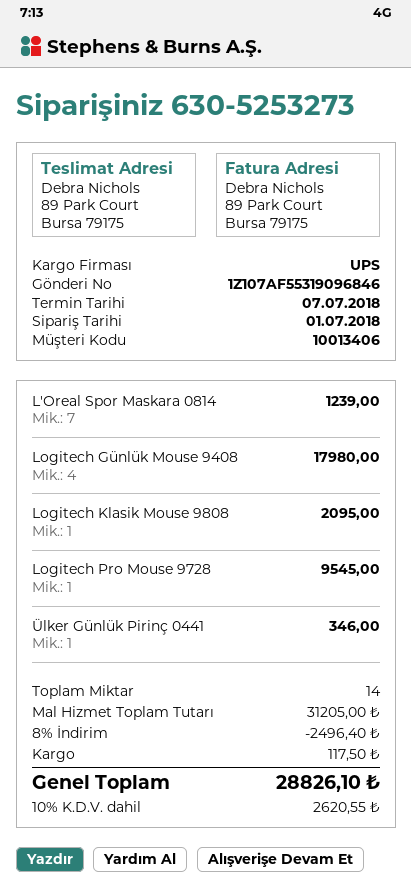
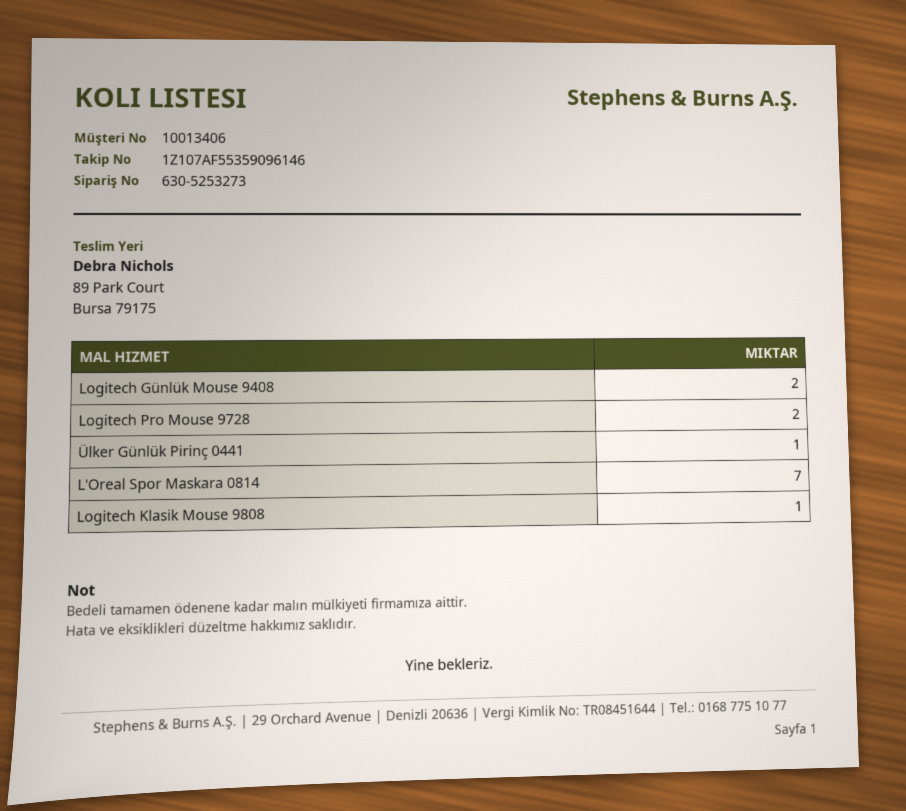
tracking number: 1Z107AF55319096846 -> 1Z107AF55359096146
Logitech Günlük Mouse 9408: 4 -> 2
Logitech Pro Mouse 9728: 1 -> 2

